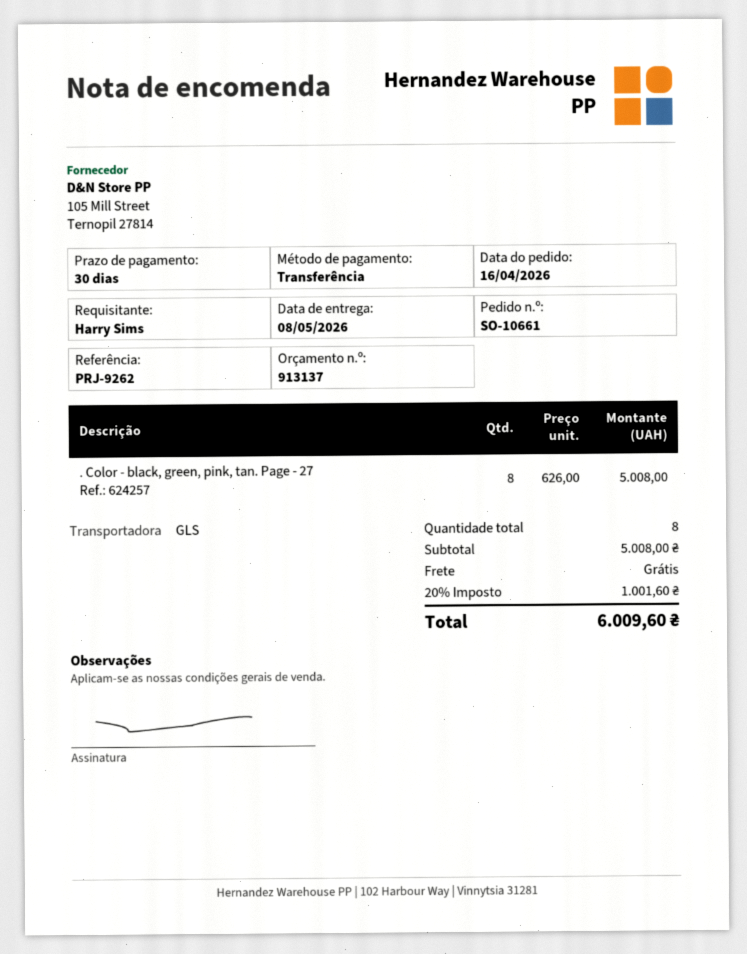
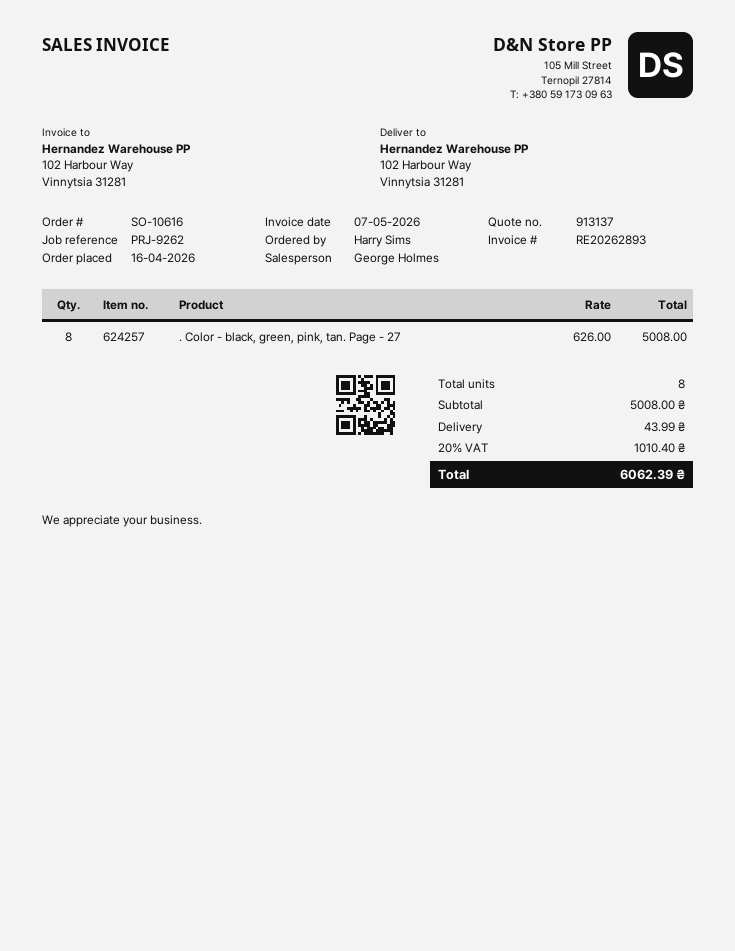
order number: SO-10661 -> SO-10616
shipping: 0.00 -> 43.99
tax: 20% = 1001.60 -> 20% = 1010.40
total: 6009.60 -> 6062.39

